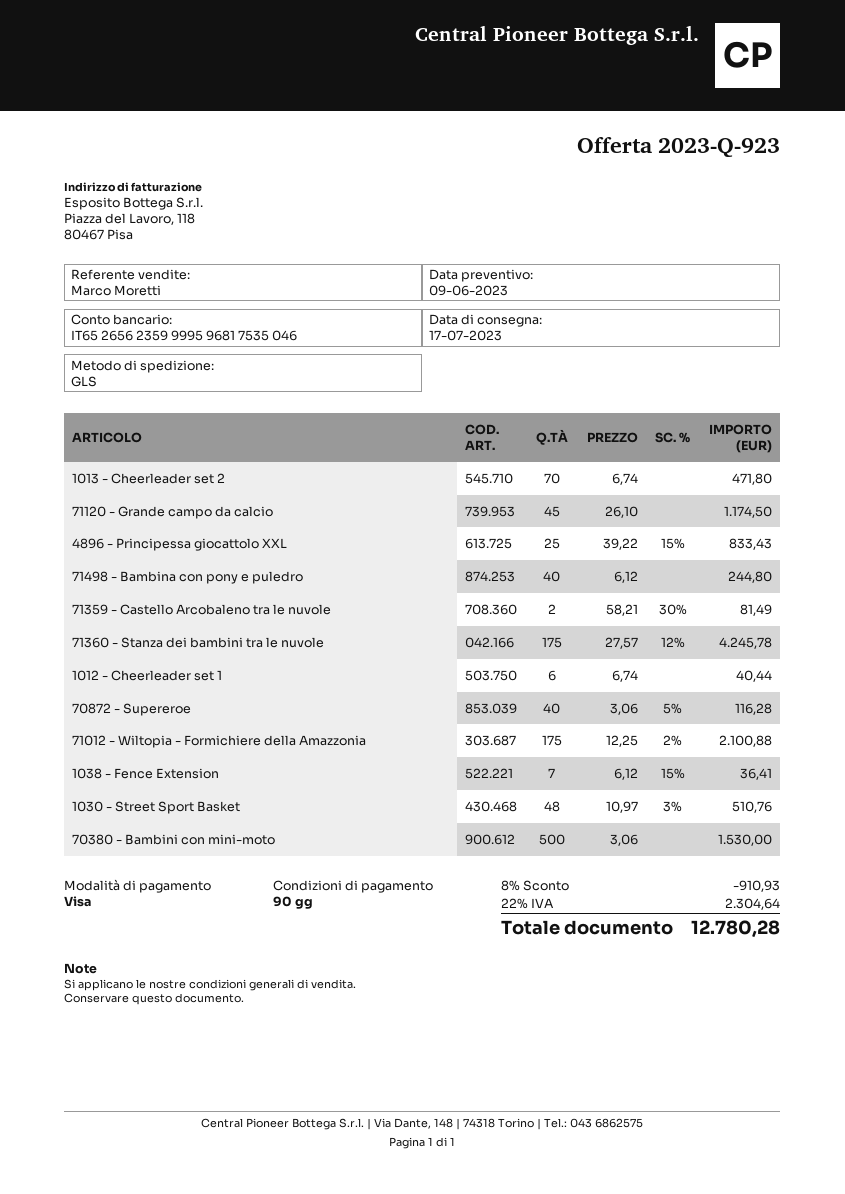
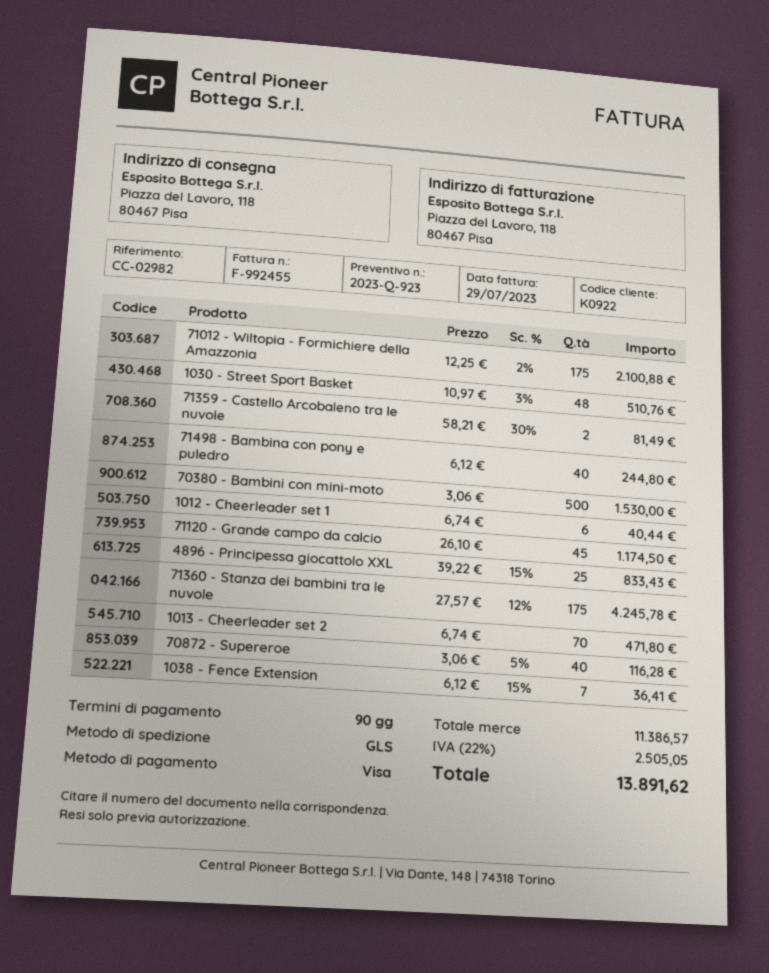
discount: 8% = 910.93 -> none
tax: 22% = 2304.64 -> 22% = 2505.05
total: 12780.28 -> 13891.62

